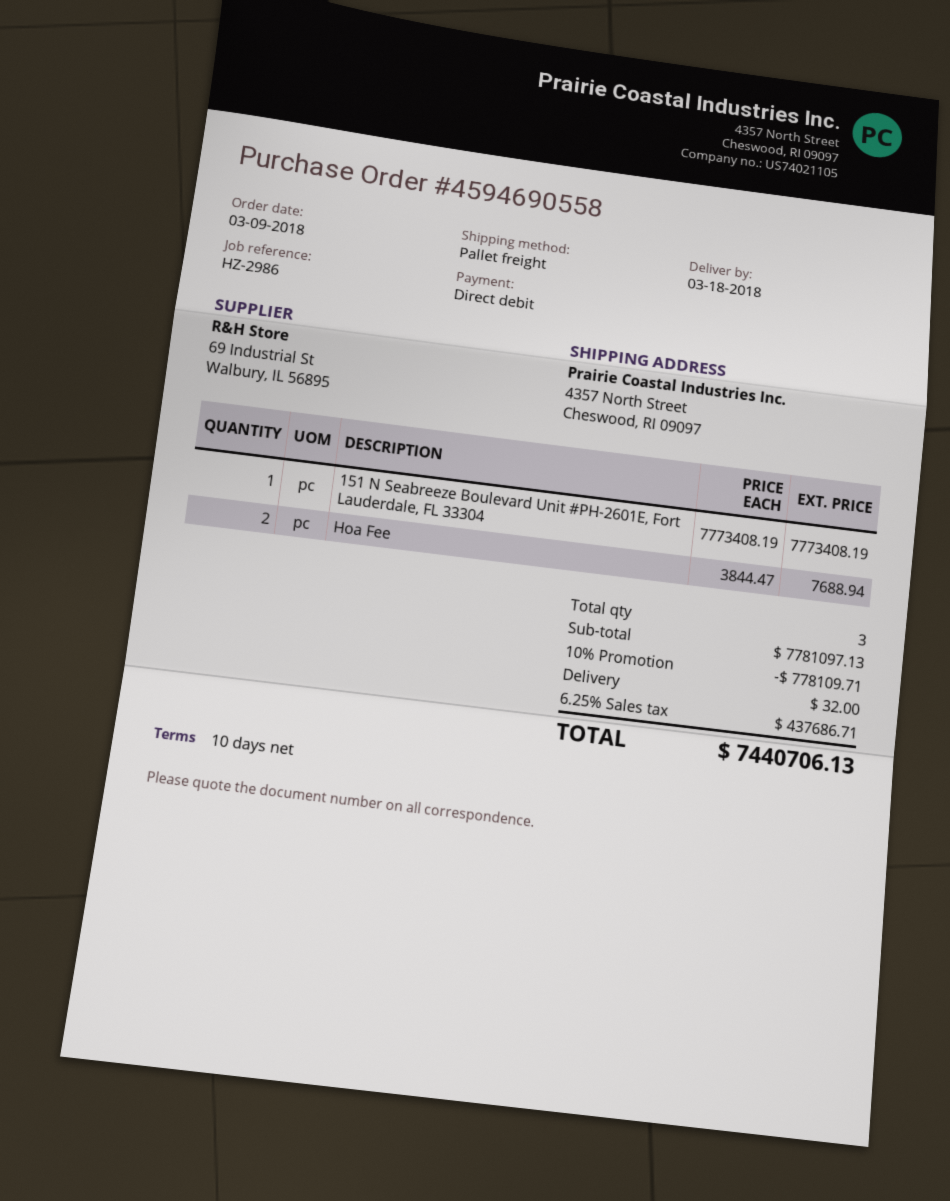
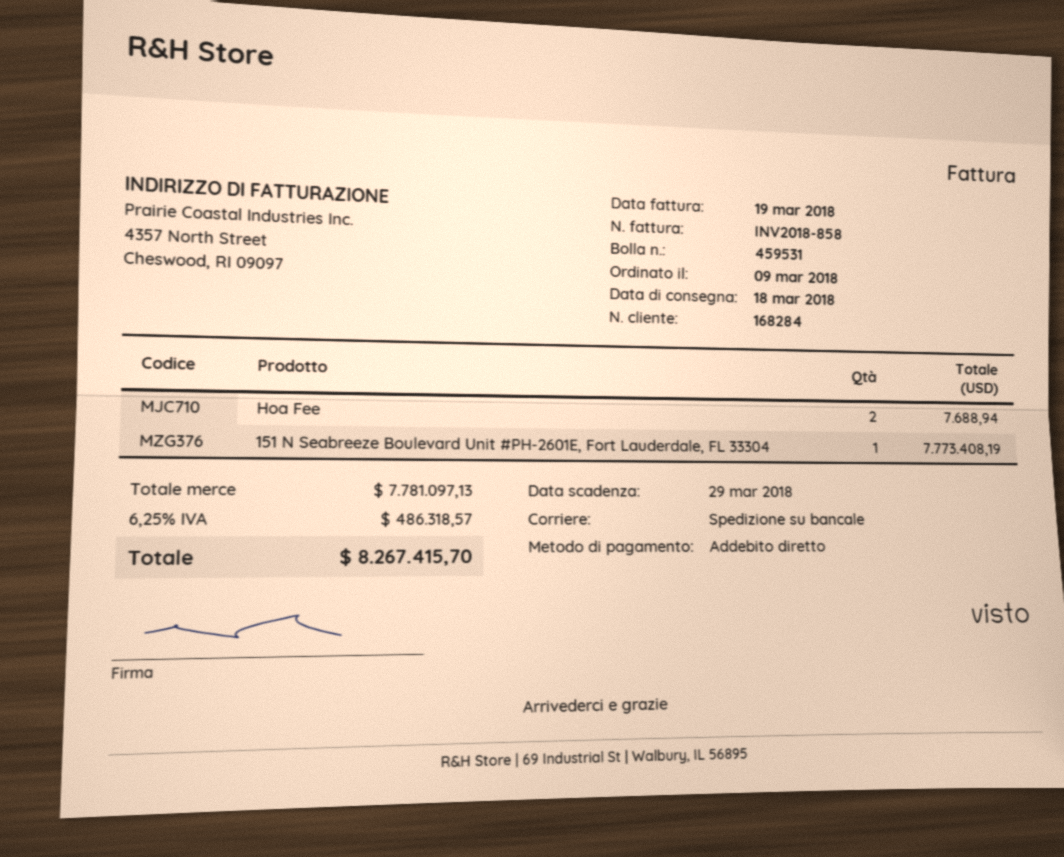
discount: 10% = 778109.71 -> none
shipping: 32.00 -> none
tax: 6.25% = 437686.71 -> 6.25% = 486318.57
total: 7440706.13 -> 8267415.70

